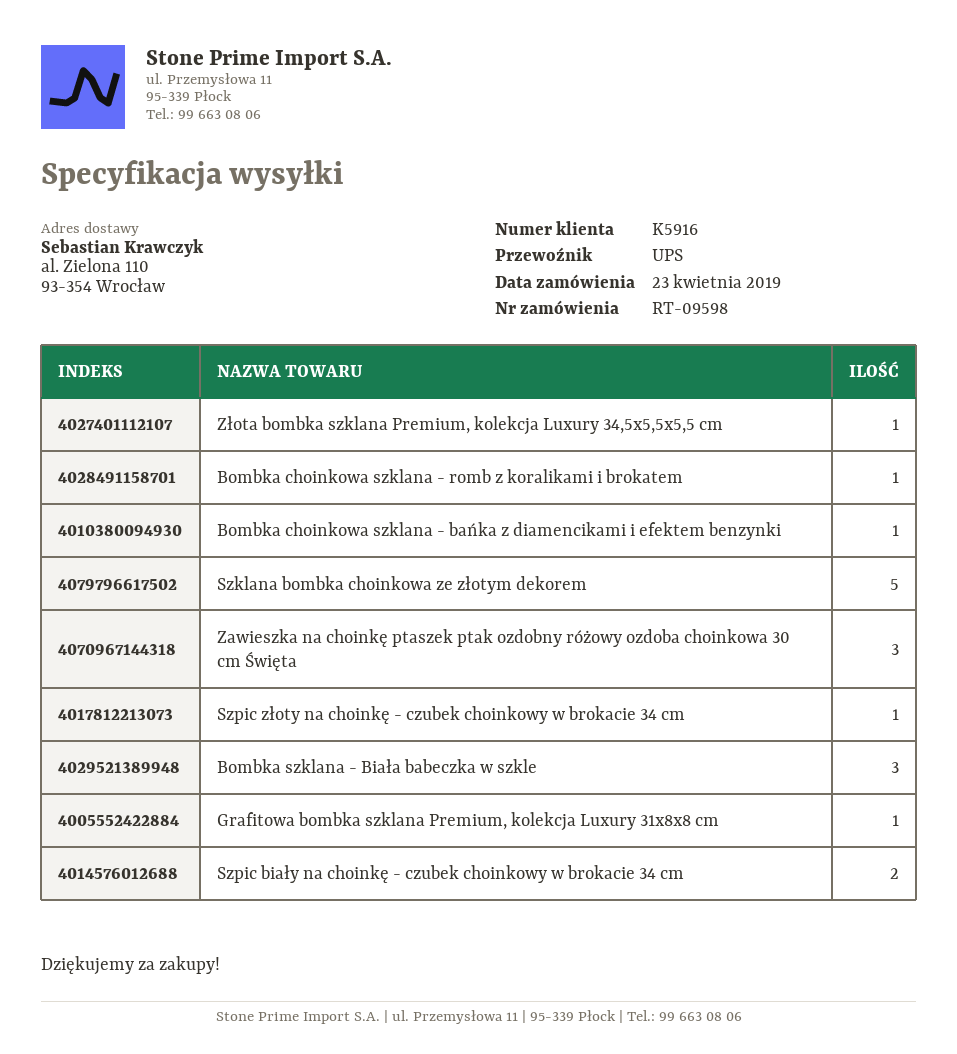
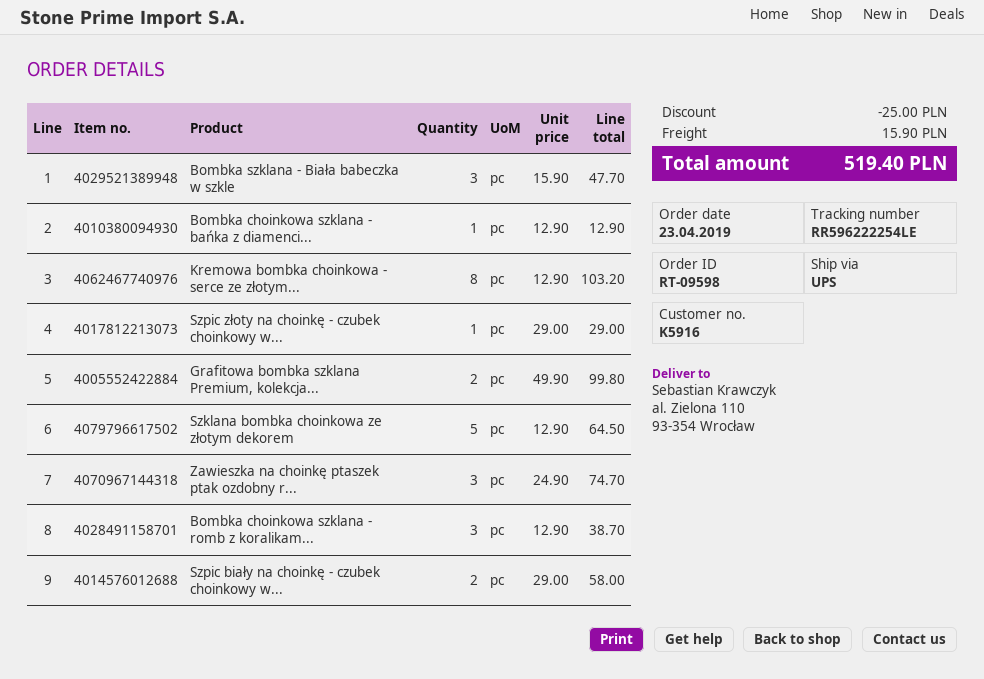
Złota bombka szklana Premium, kolekcja Luxury 34,5x5,5x5,5 cm: 1 -> none
Bombka choinkowa szklana - romb z koralikami i brokatem: 1 -> 3
Grafitowa bombka szklana Premium, kolekcja Luxury 31x8x8 cm: 1 -> 2
Kremowa bombka choinkowa - serce ze złotym...: none -> 8

